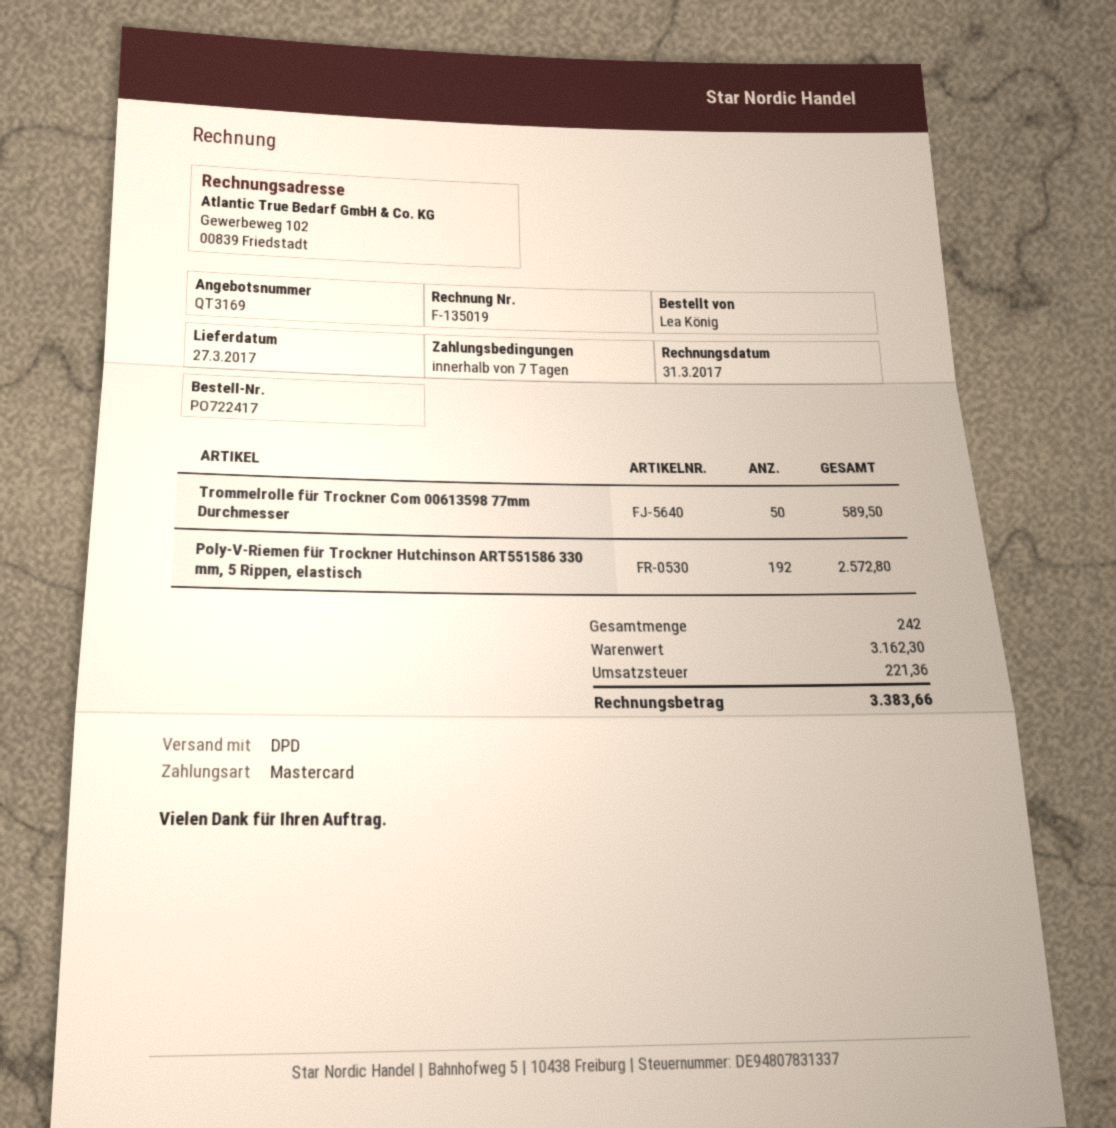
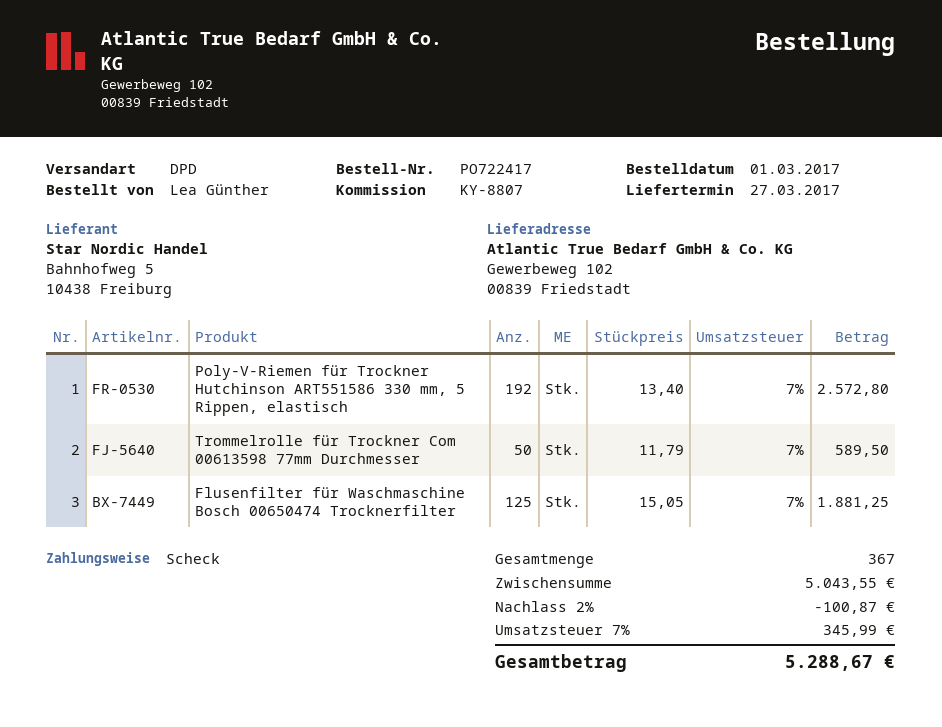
ordered by: Lea König -> Lea Günther
payment method: Mastercard -> cheque
Flusenfilter für Waschmaschine Bosch 00650474 Trocknerfilter: none -> 125 for 1881.25
total quantity: 242 -> 367
subtotal: 3162.30 -> 5043.55
discount: none -> 2% = 100.87
tax: 221.36 -> 345.99
total: 3383.66 -> 5288.67

